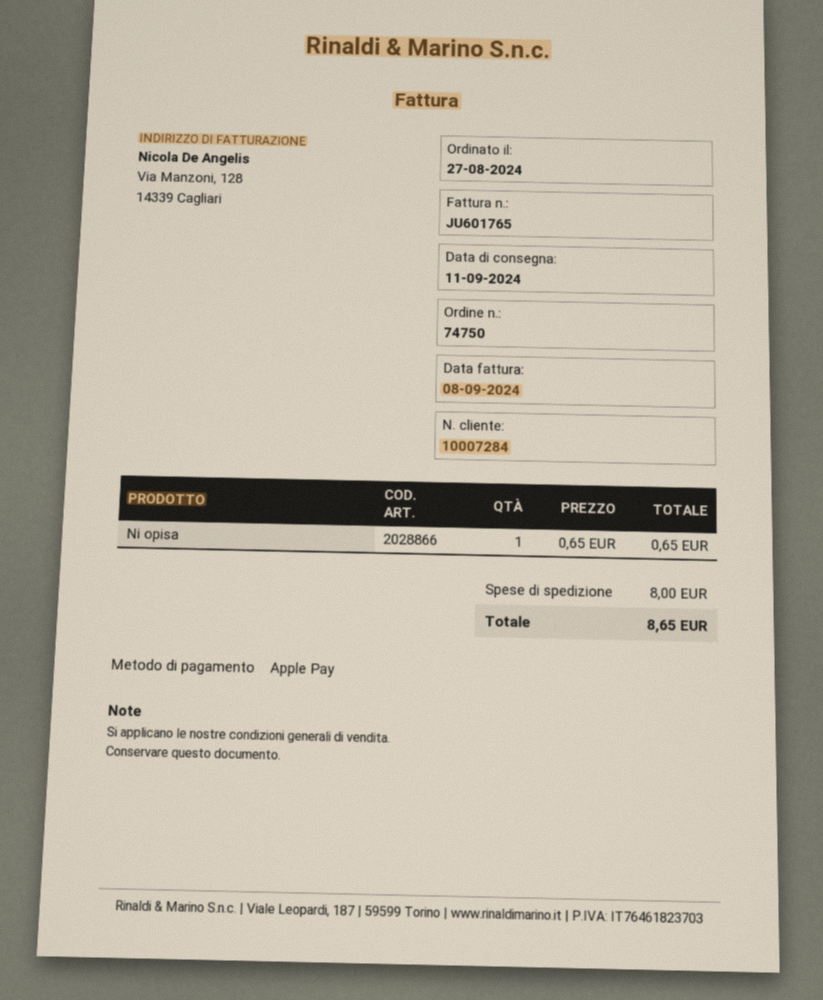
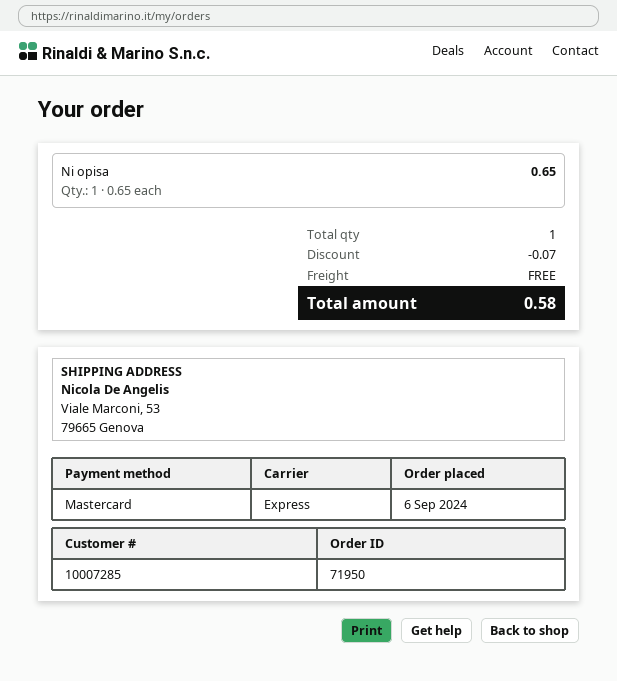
order number: 74750 -> 71950
order date: 2024-08-27 -> 2024-09-06
customer number: 10007284 -> 10007285
payment method: Apple Pay -> Mastercard
discount: none -> 0.07
shipping: 8.00 -> 0.00
total: 8.65 -> 0.58

